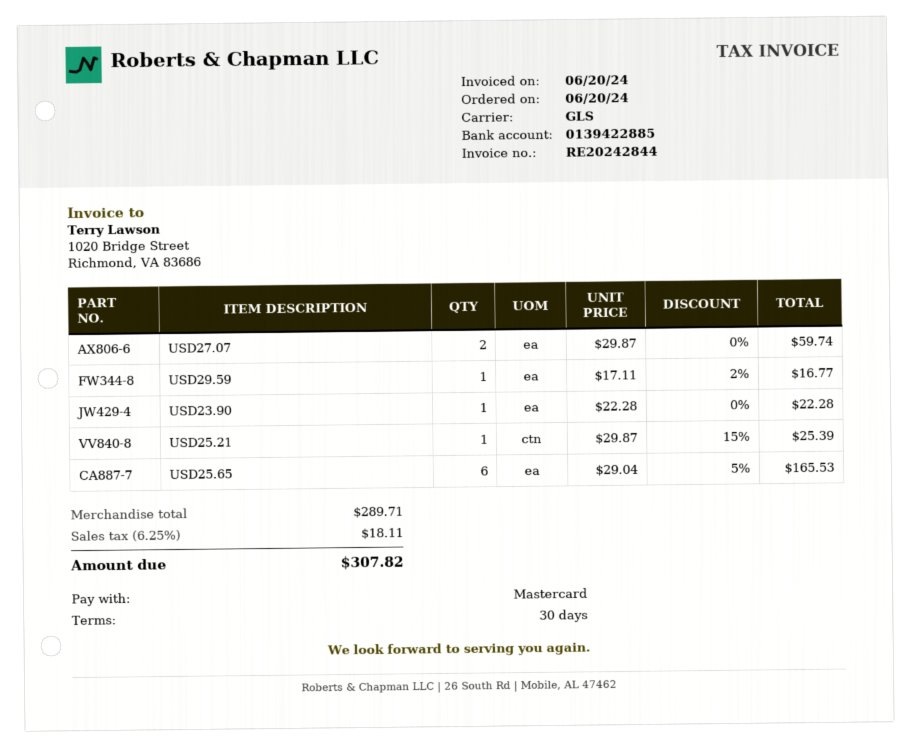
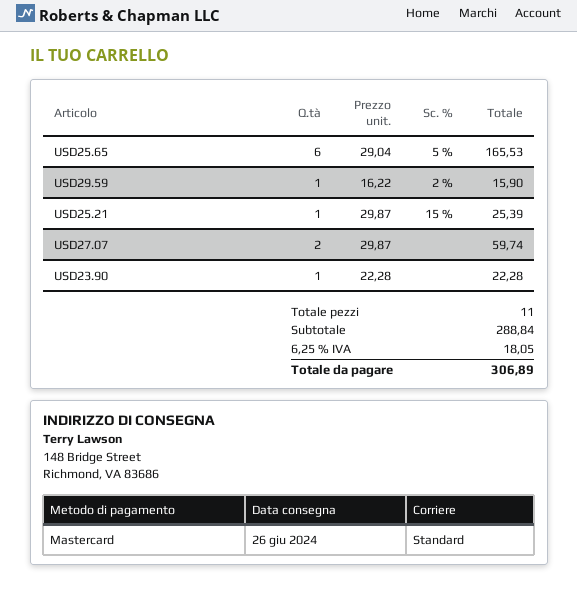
shipping method: GLS -> standard
USD29.59: 1 x 17.11 - 2% = 16.77 -> 1 x 16.22 - 2% = 15.90
subtotal: 289.71 -> 288.84
tax: 6.25% = 18.11 -> 6.25% = 18.05
total: 307.82 -> 306.89

